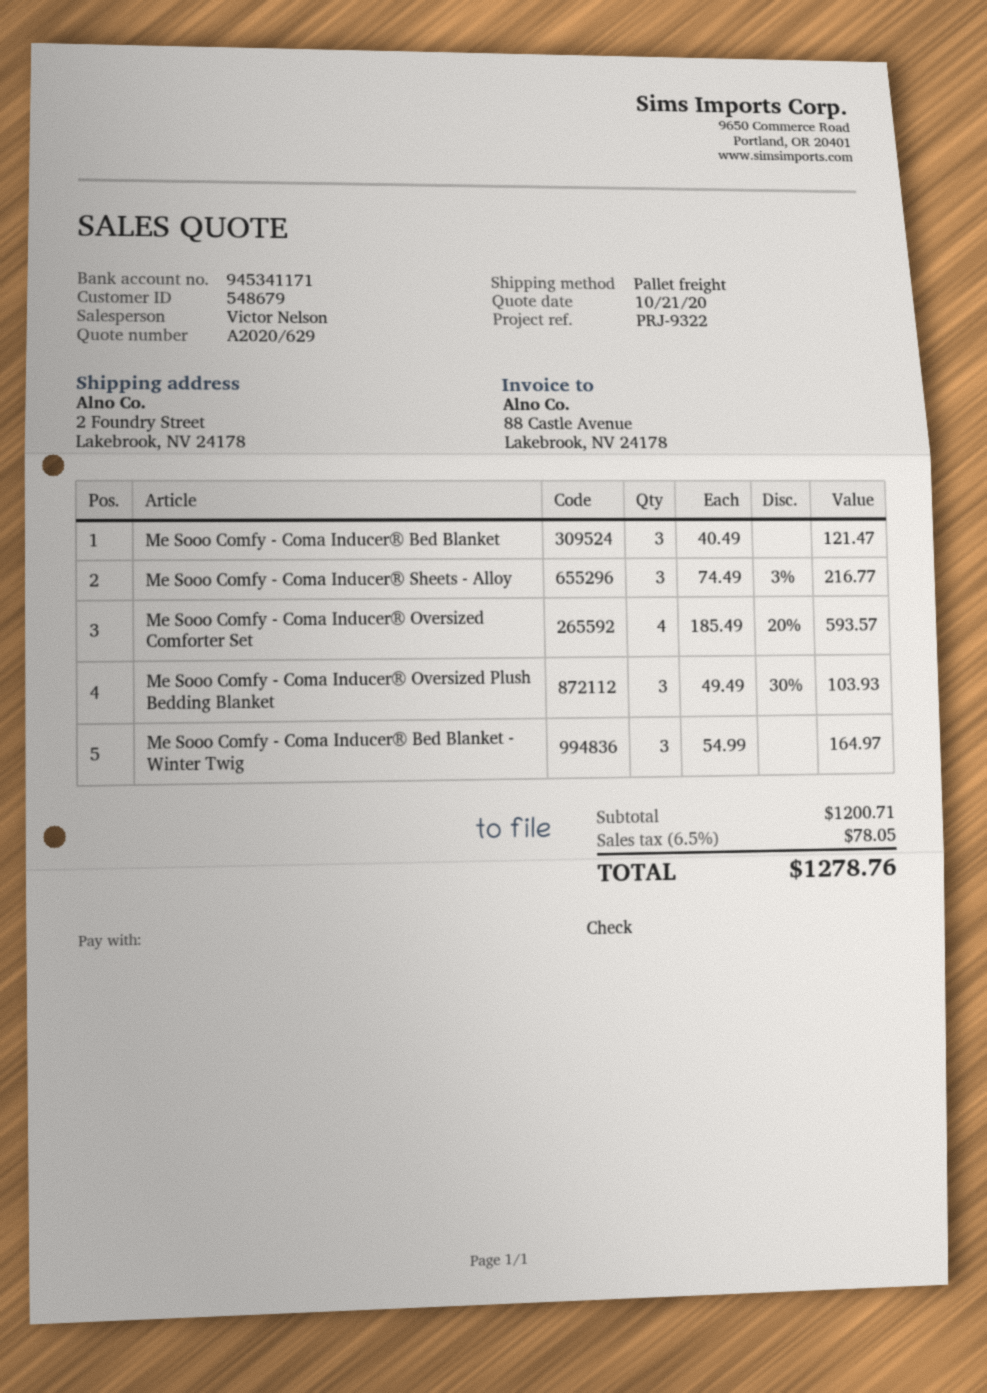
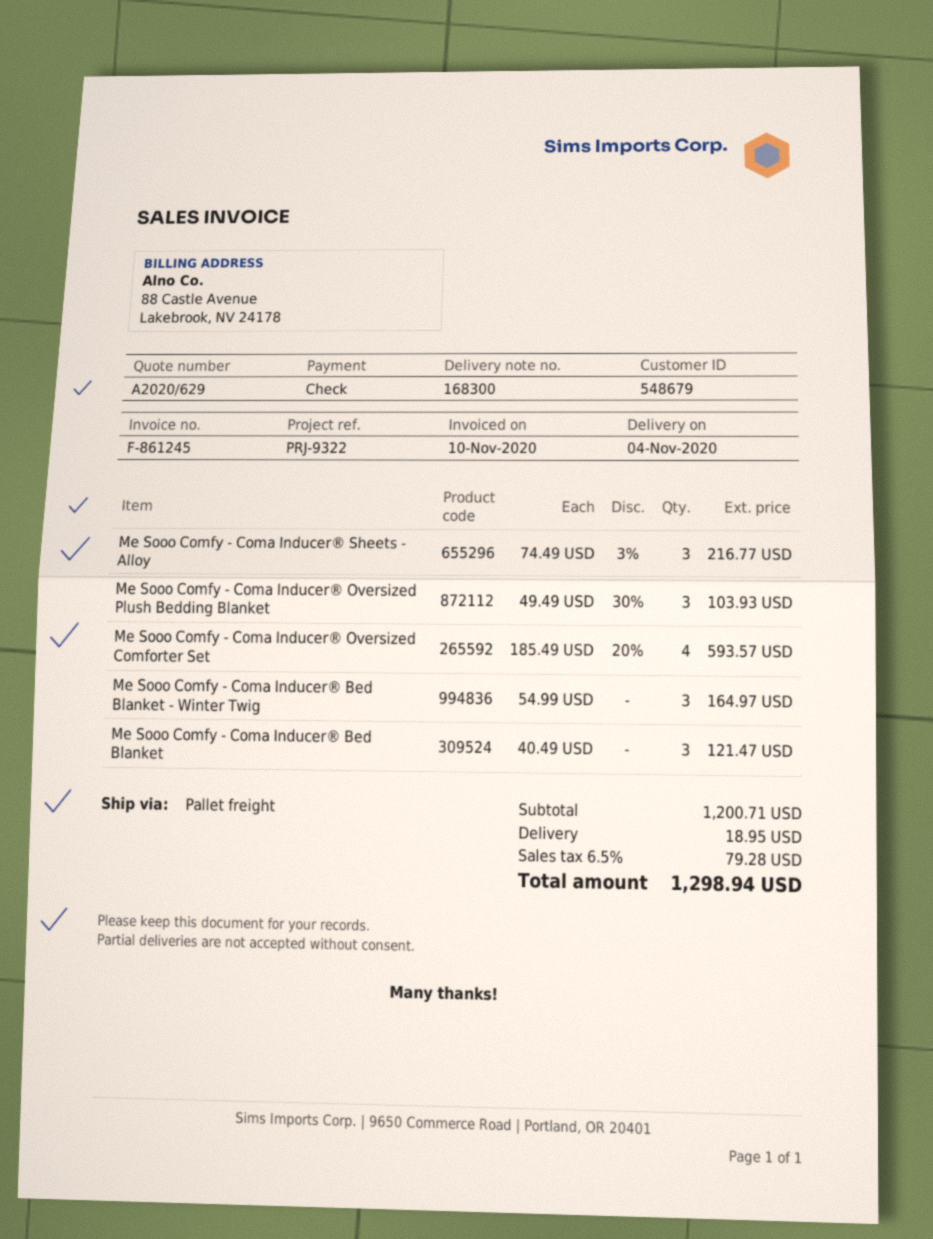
shipping: none -> 18.95
tax: 6.5% = 78.05 -> 6.5% = 79.28
total: 1278.76 -> 1298.94

